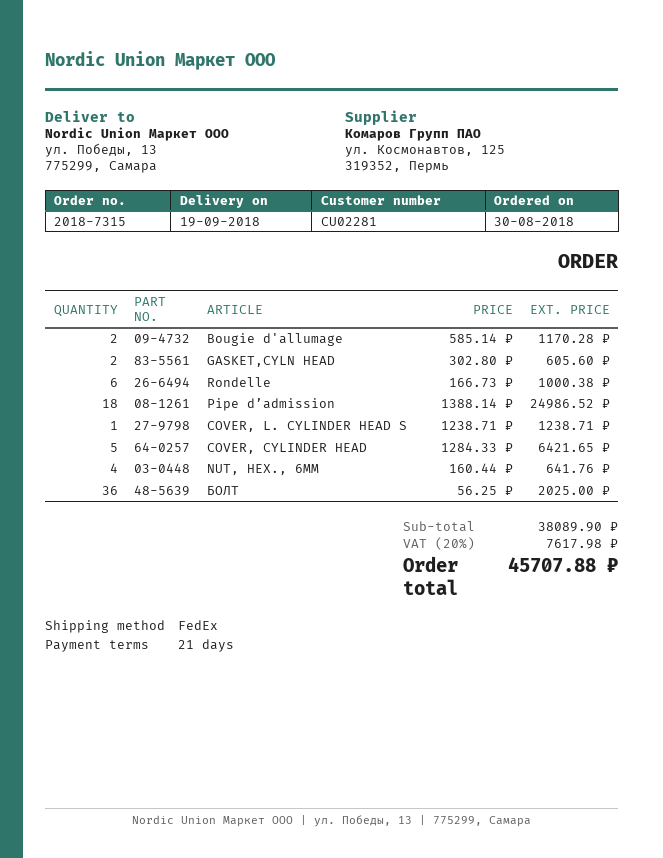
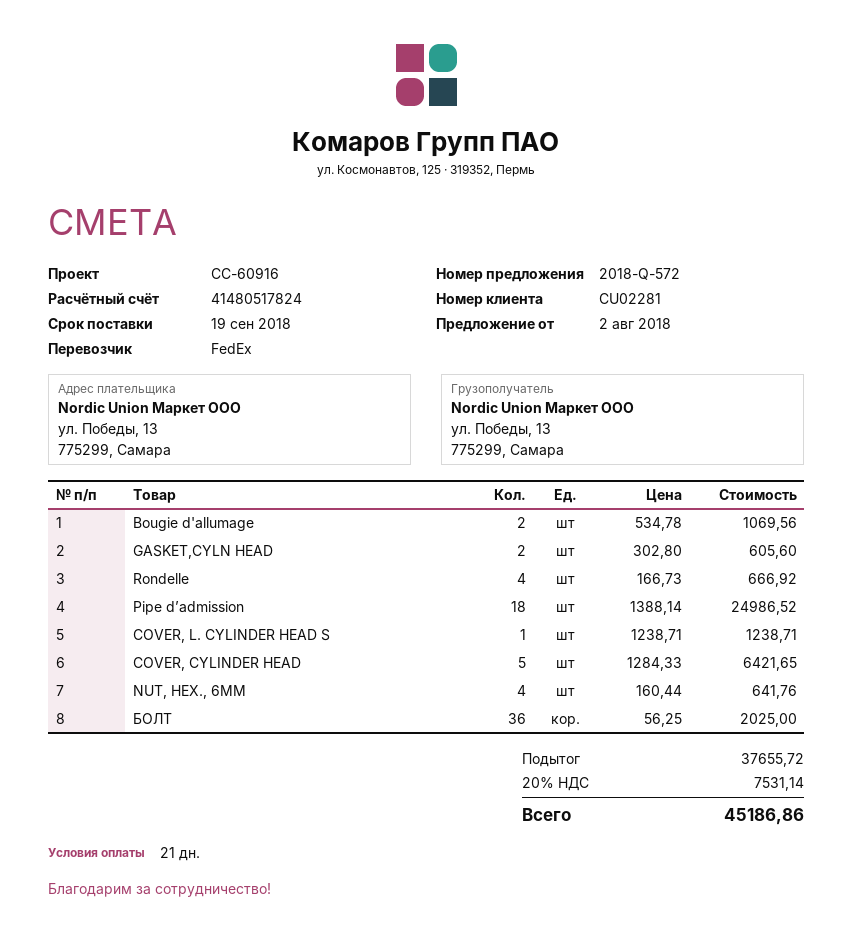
Bougie d'allumage: 2 x 585.14 = 1170.28 -> 2 x 534.78 = 1069.56
Rondelle: 6 x 166.73 = 1000.38 -> 4 x 166.73 = 666.92
subtotal: 38089.90 -> 37655.72
tax: 20% = 7617.98 -> 20% = 7531.14
total: 45707.88 -> 45186.86

